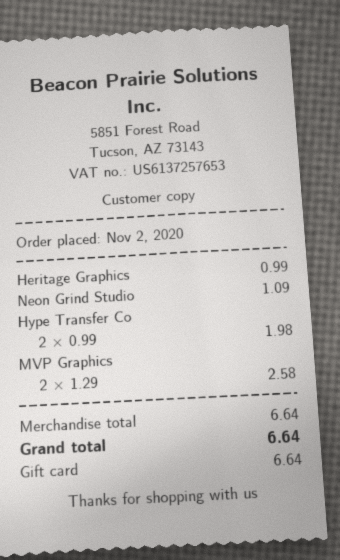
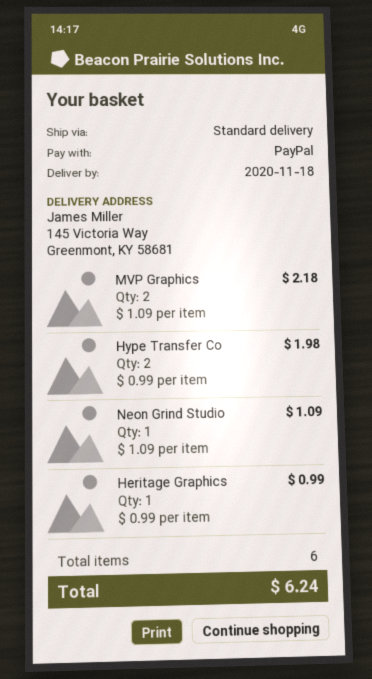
payment method: gift card -> PayPal
MVP Graphics: 2 x 1.29 = 2.58 -> 2 x 1.09 = 2.18
total: 6.64 -> 6.24

